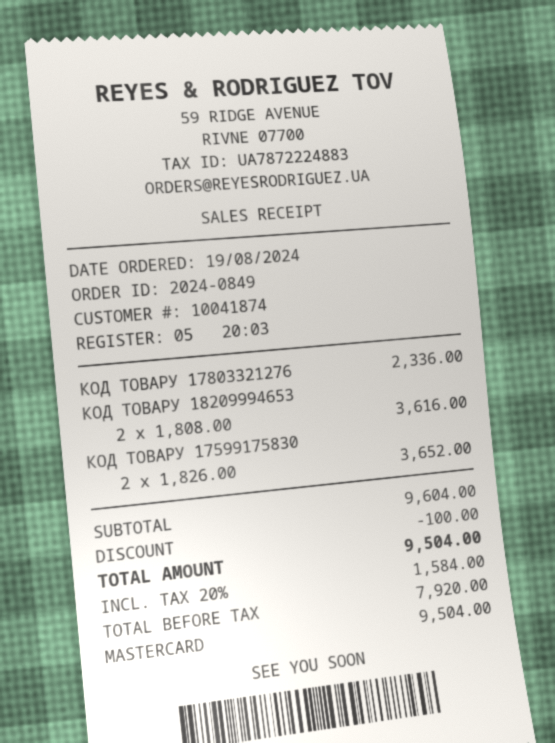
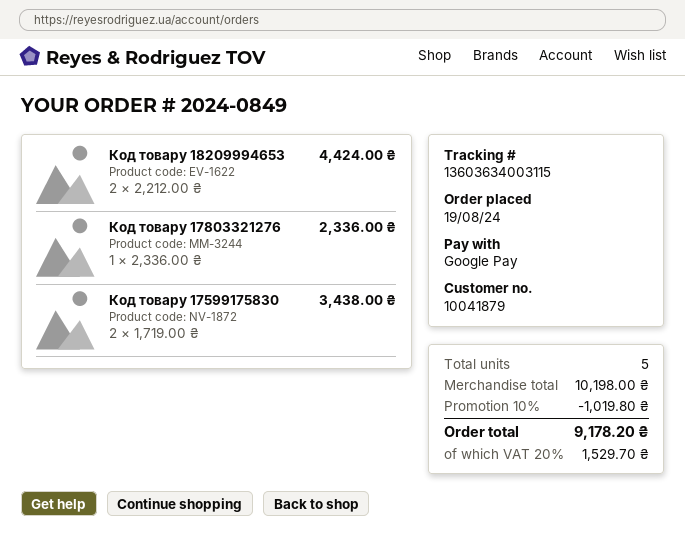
customer number: 10041874 -> 10041879
payment method: Mastercard -> Google Pay
КОД ТОВАРУ 18209994653: 2 x 1808.00 = 3616.00 -> 2 x 2212.00 = 4424.00
КОД ТОВАРУ 17599175830: 2 x 1826.00 = 3652.00 -> 2 x 1719.00 = 3438.00
subtotal: 9604.00 -> 10198.00
discount: 100.00 -> 1019.80
tax: 20% = 1584.00 -> 20% = 1529.70
total: 9504.00 -> 9178.20

